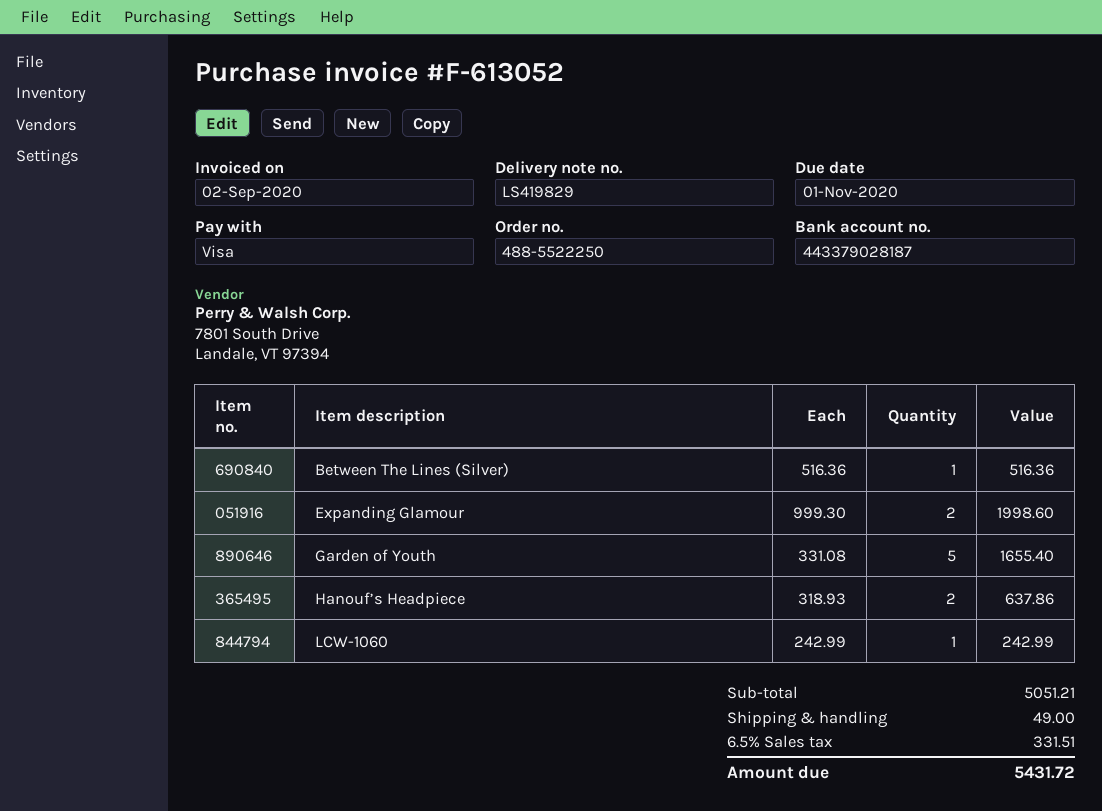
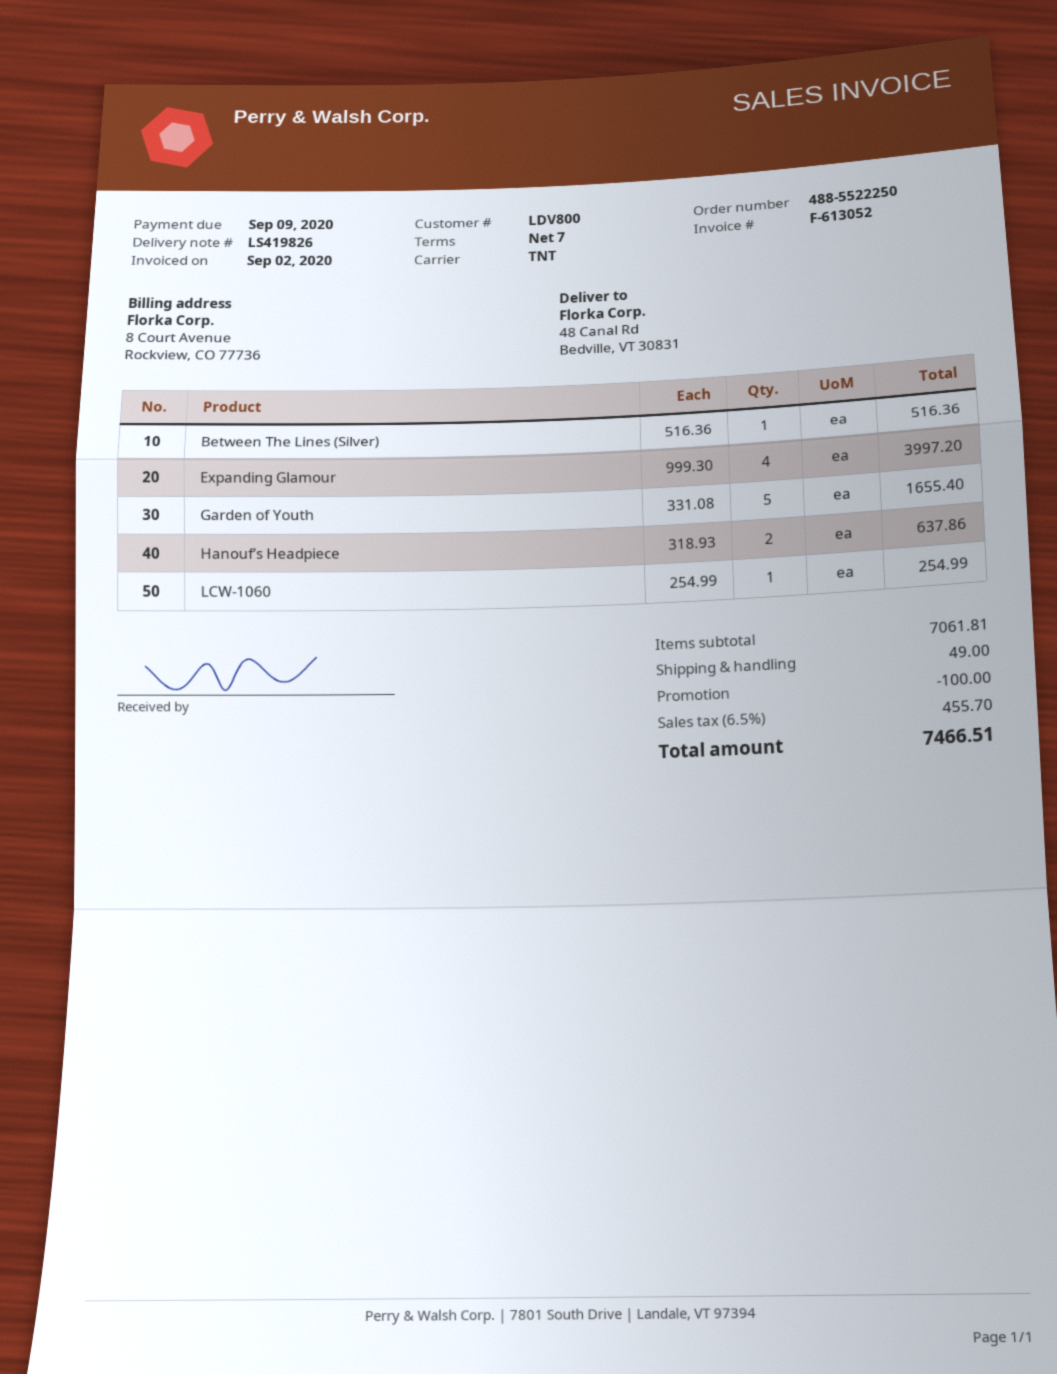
delivery note number: LS419829 -> LS419826
due date: 2020-11-01 -> 2020-09-09
Expanding Glamour: 2 x 999.30 = 1998.60 -> 4 x 999.30 = 3997.20
LCW-1060: 1 x 242.99 = 242.99 -> 1 x 254.99 = 254.99
subtotal: 5051.21 -> 7061.81
discount: none -> 100.00
tax: 6.5% = 331.51 -> 6.5% = 455.70
total: 5431.72 -> 7466.51

